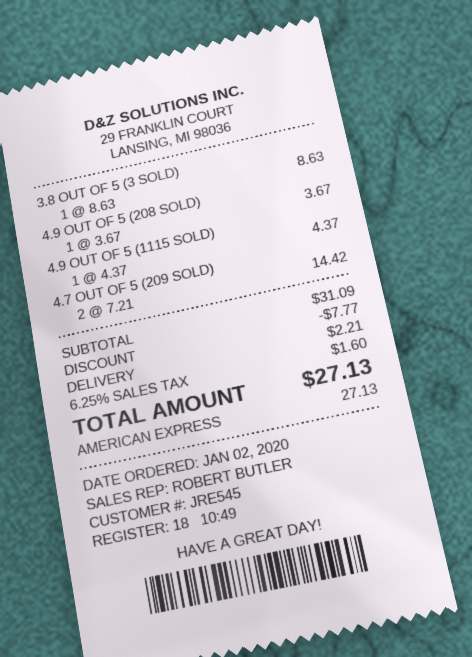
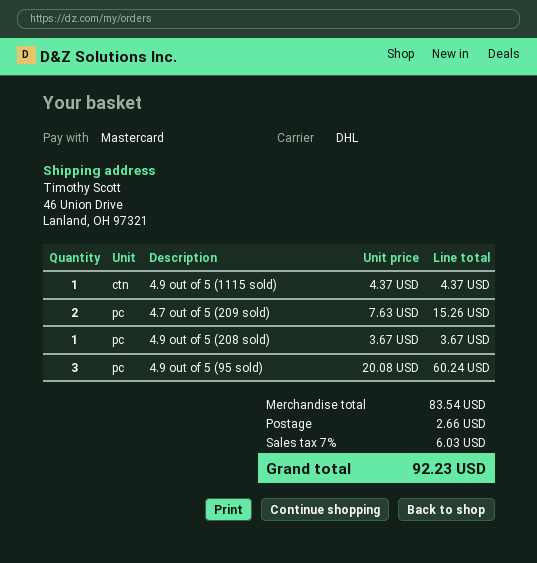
payment method: American Express -> Mastercard
3.8 OUT OF 5 (3 SOLD): 1 x 8.63 = 8.63 -> none
4.7 OUT OF 5 (209 SOLD): 2 x 7.21 = 14.42 -> 2 x 7.63 = 15.26
4.9 out of 5 (95 sold): none -> 3 x 20.08 = 60.24
subtotal: 31.09 -> 83.54
discount: 7.77 -> none
shipping: 2.21 -> 2.66
tax: 6.25% = 1.60 -> 7% = 6.03
total: 27.13 -> 92.23

